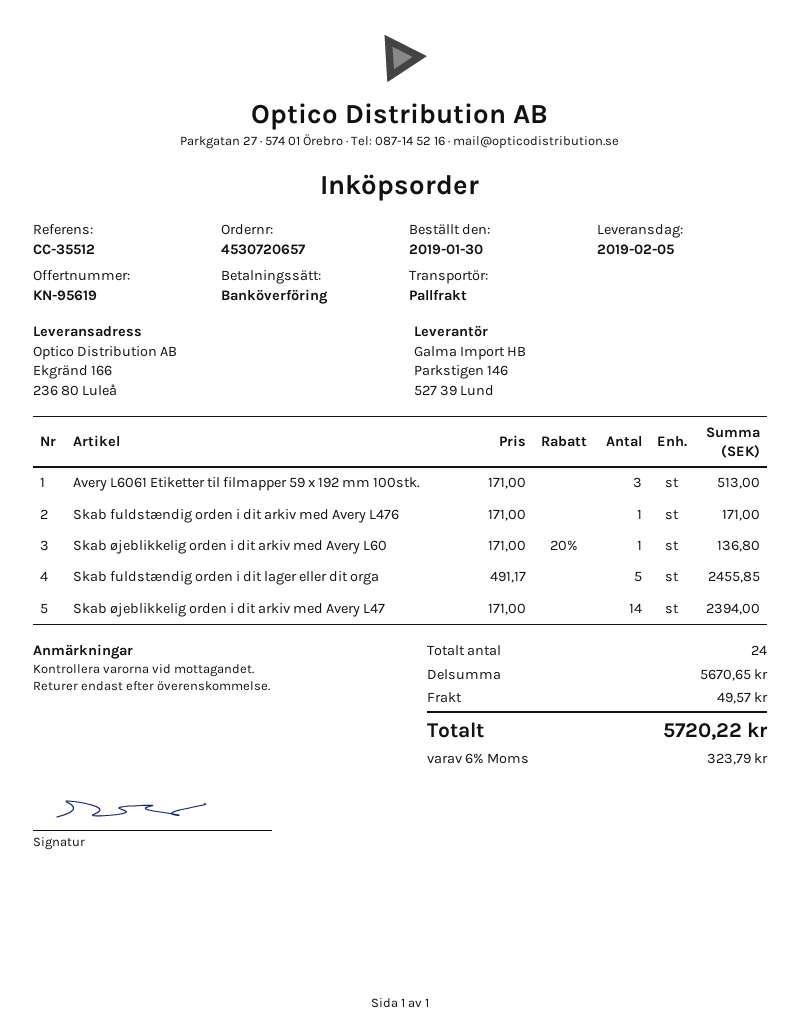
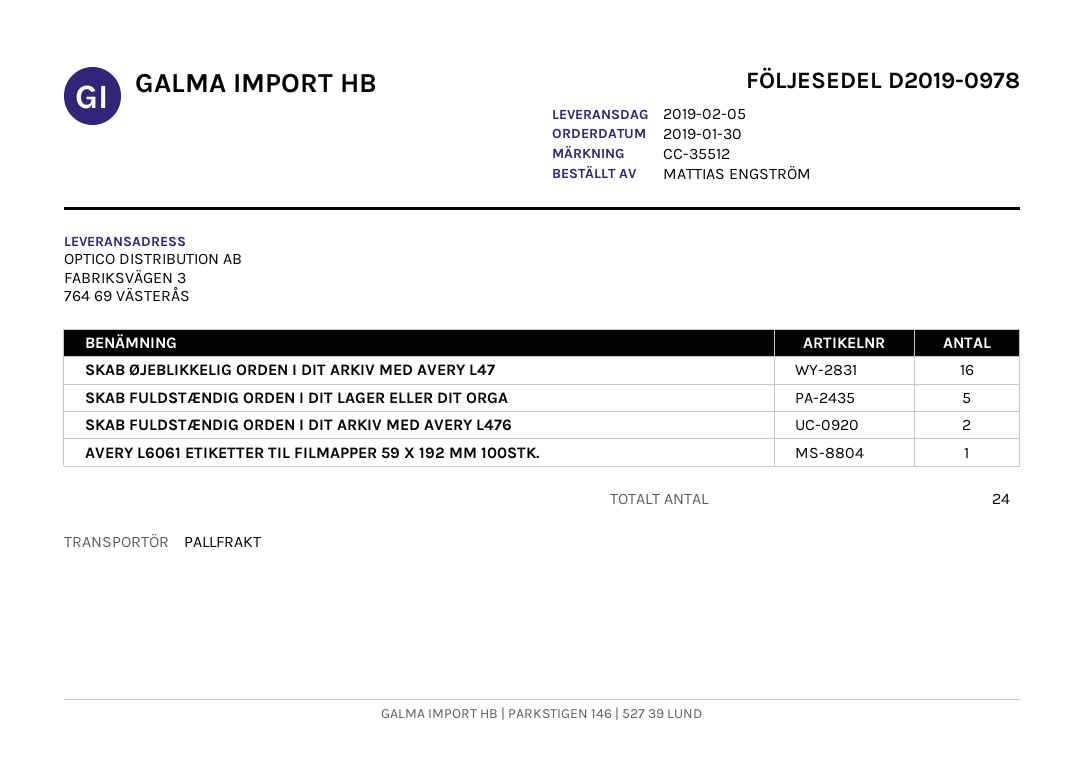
ship to: Ekgränd 166, 236 80 Luleå -> FABRIKSVÄGEN 3, 764 69 VÄSTERÅS
Avery L6061 Etiketter til filmapper 59 x 192 mm 100stk.: 3 -> 1
Skab fuldstændig orden i dit arkiv med Avery L476: 1 -> 2
Skab øjeblikkelig orden i dit arkiv med Avery L60: 1 -> none
Skab øjeblikkelig orden i dit arkiv med Avery L47: 14 -> 16

